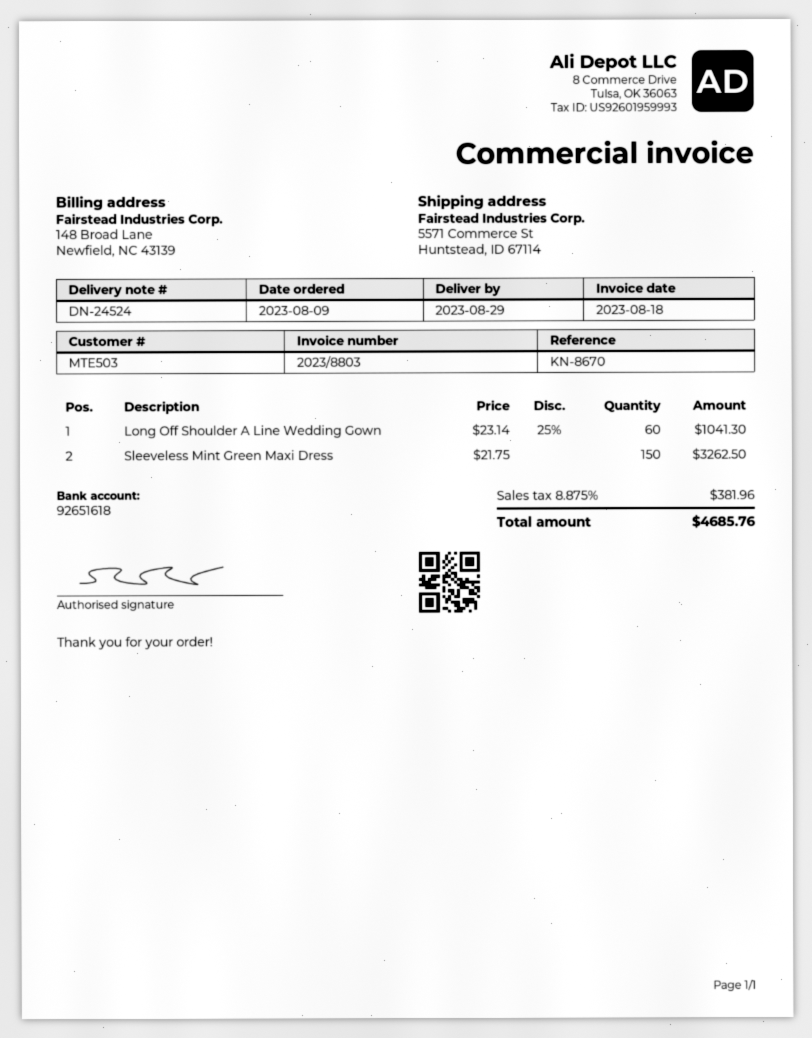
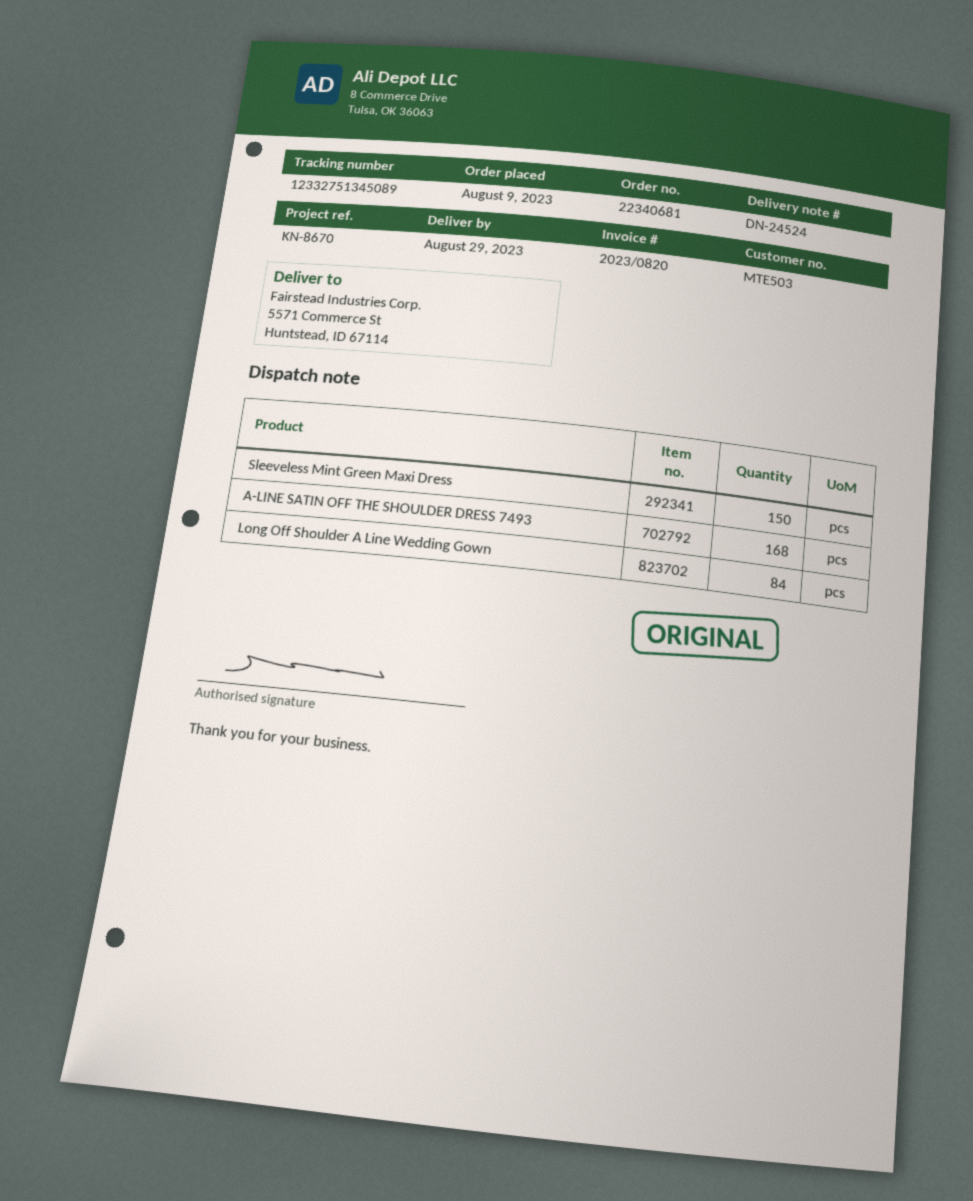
invoice number: 2023/8803 -> 2023/0820
Long Off Shoulder A Line Wedding Gown: 60 -> 84
A-LINE SATIN OFF THE SHOULDER DRESS 7493: none -> 168

